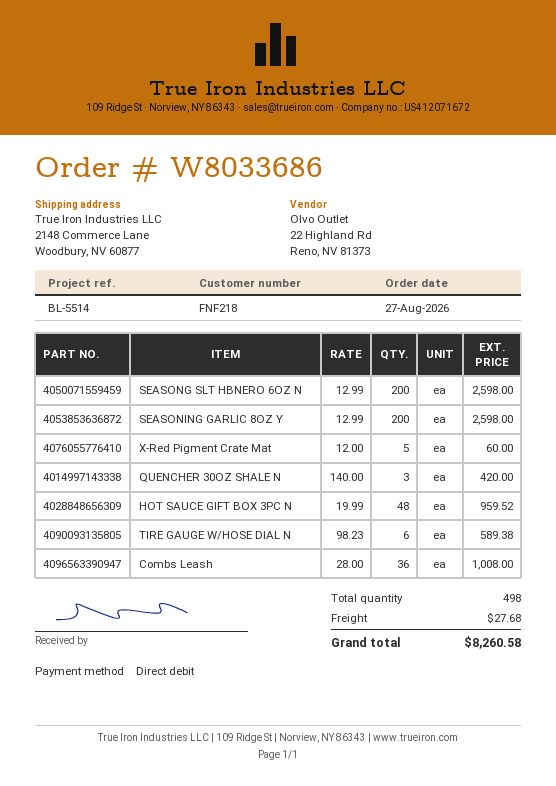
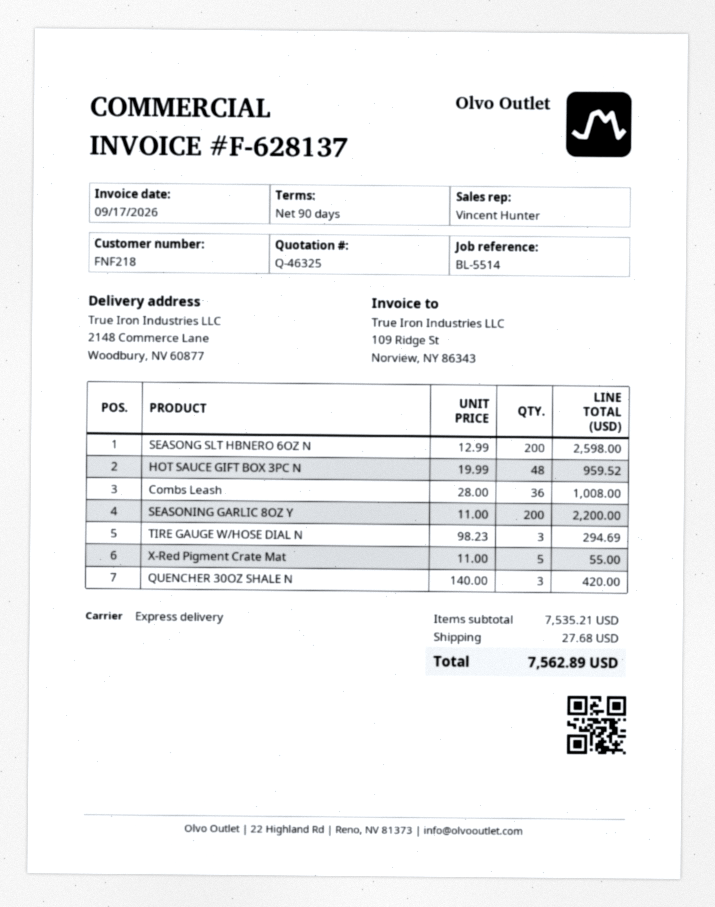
SEASONING GARLIC 8OZ Y: 200 x 12.99 = 2598.00 -> 200 x 11.00 = 2200.00
X-Red Pigment Crate Mat: 5 x 12.00 = 60.00 -> 5 x 11.00 = 55.00
TIRE GAUGE W/HOSE DIAL N: 6 x 98.23 = 589.38 -> 3 x 98.23 = 294.69
total: 8260.58 -> 7562.89

